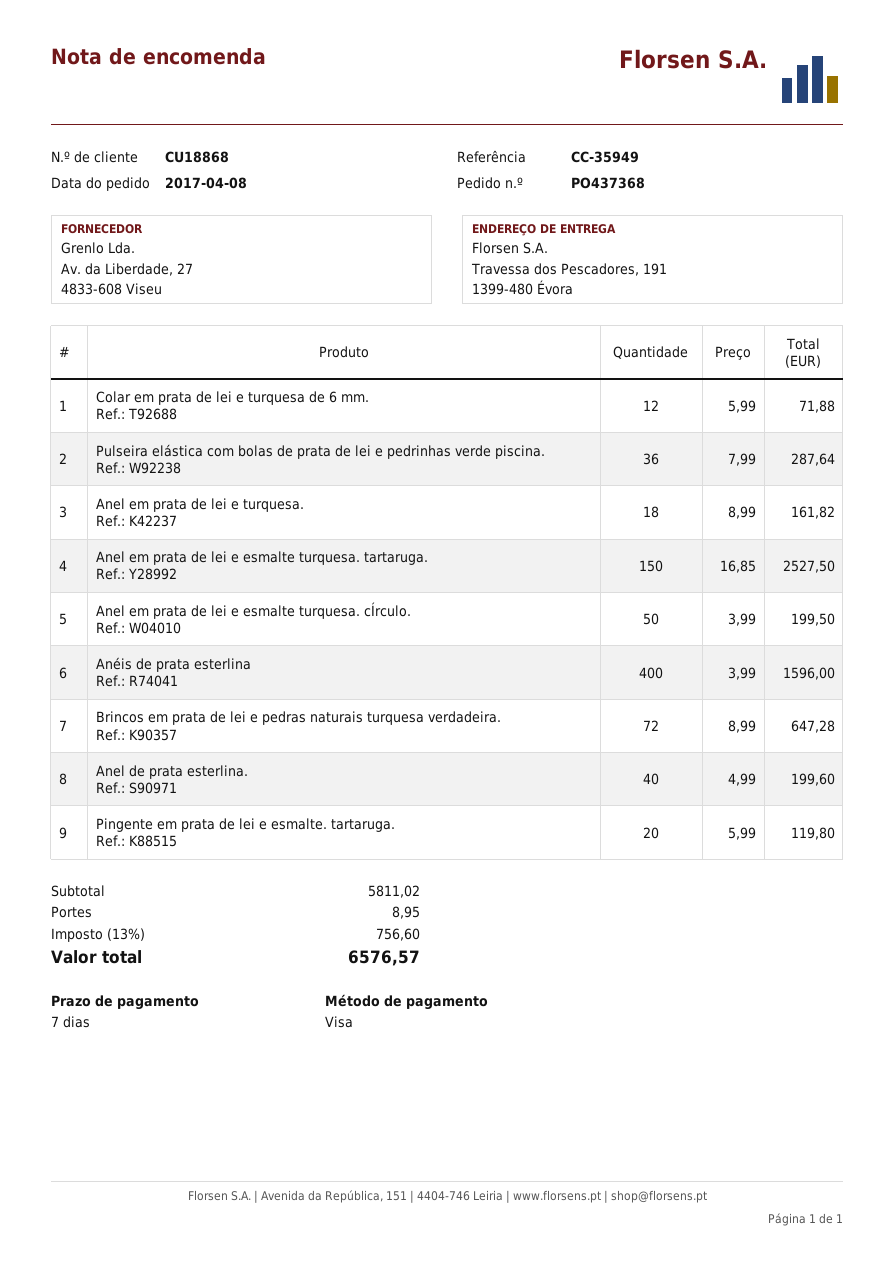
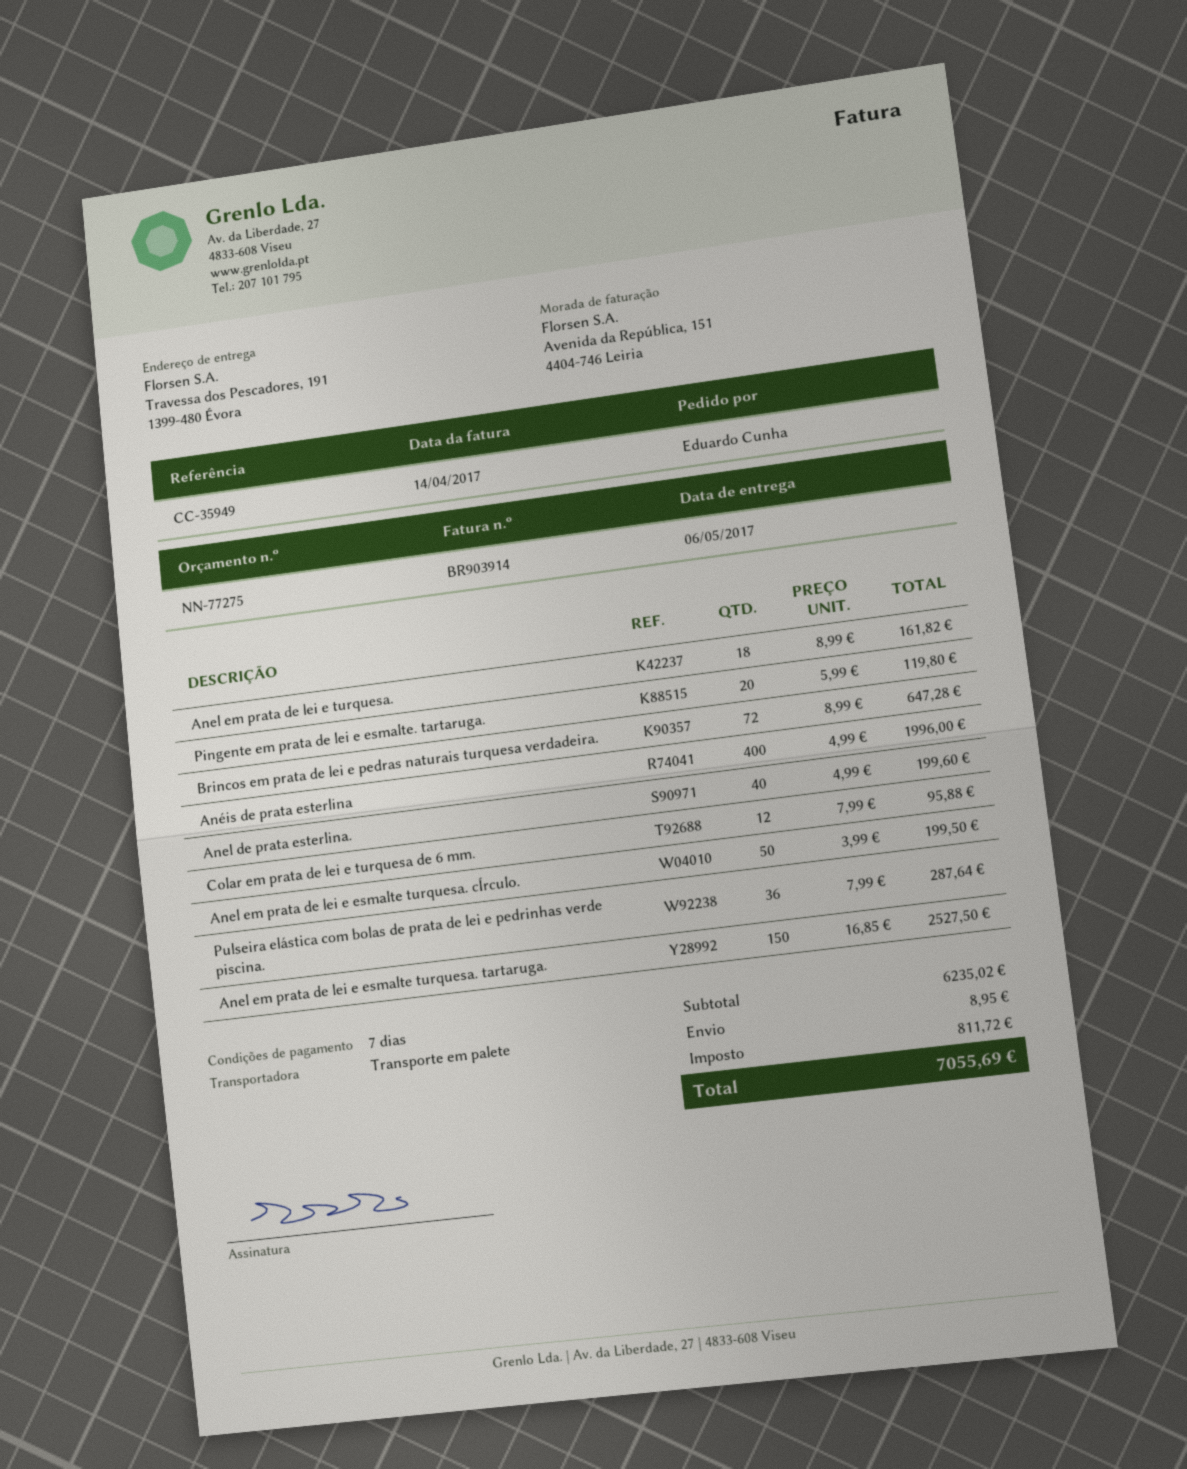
Colar em prata de lei e turquesa de 6 mm.: 12 x 5.99 = 71.88 -> 12 x 7.99 = 95.88
Anéis de prata esterlina: 400 x 3.99 = 1596.00 -> 400 x 4.99 = 1996.00
subtotal: 5811.02 -> 6235.02
tax: 756.60 -> 811.72
total: 6576.57 -> 7055.69

